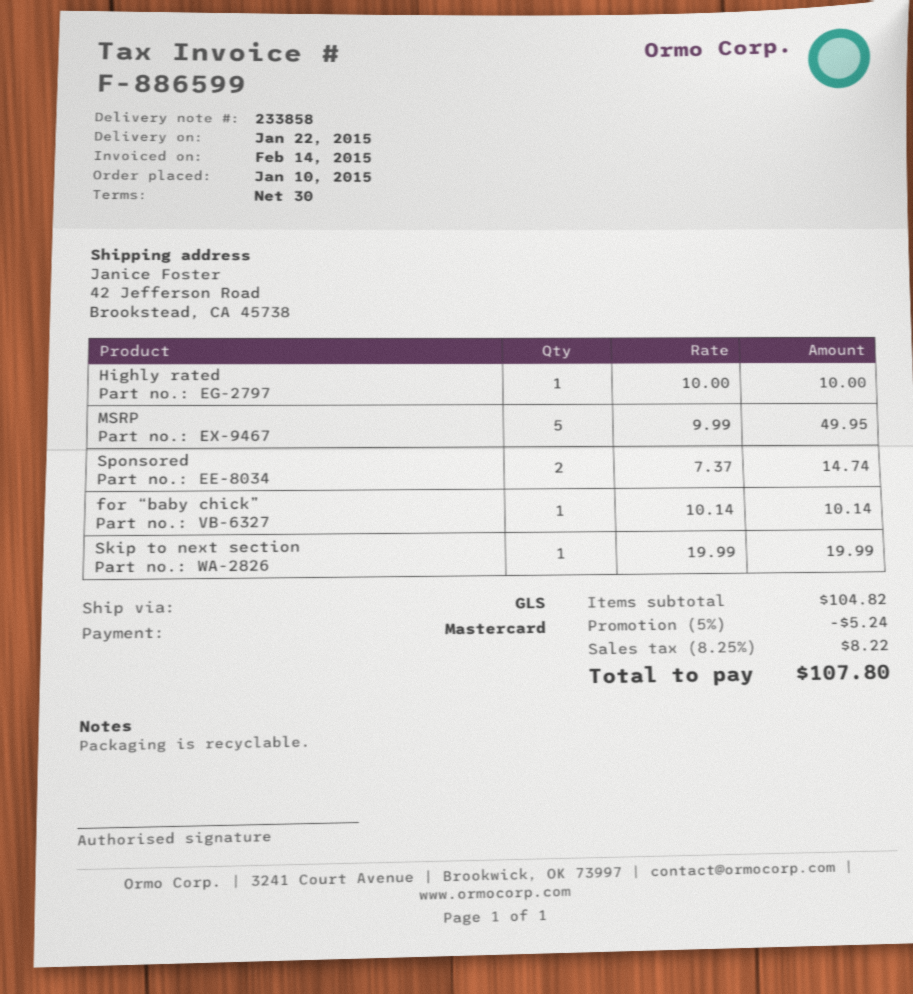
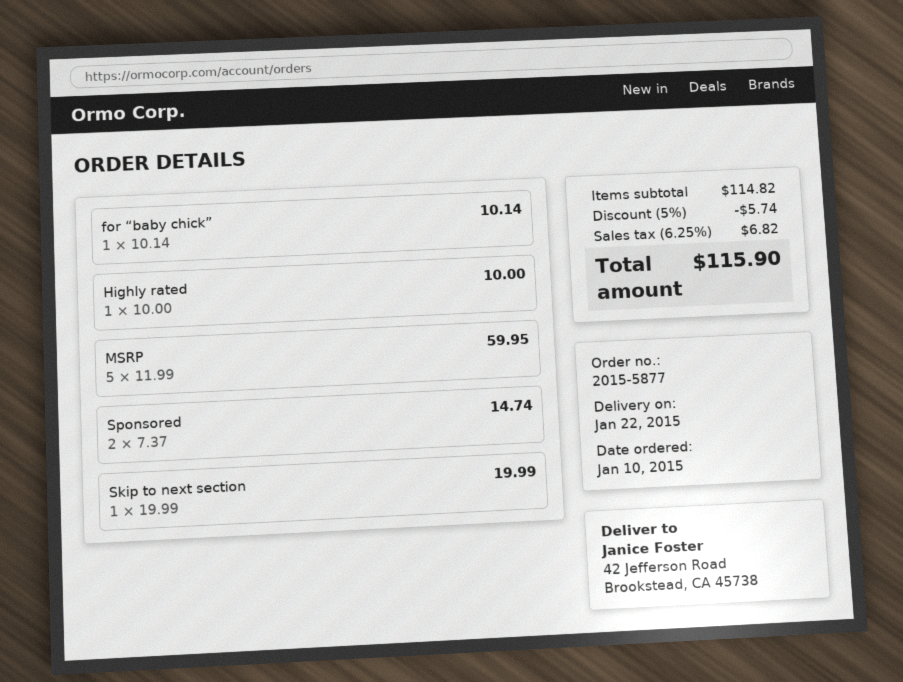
MSRP: 5 x 9.99 = 49.95 -> 5 x 11.99 = 59.95
subtotal: 104.82 -> 114.82
discount: 5% = 5.24 -> 5% = 5.74
tax: 8.25% = 8.22 -> 6.25% = 6.82
total: 107.80 -> 115.90

